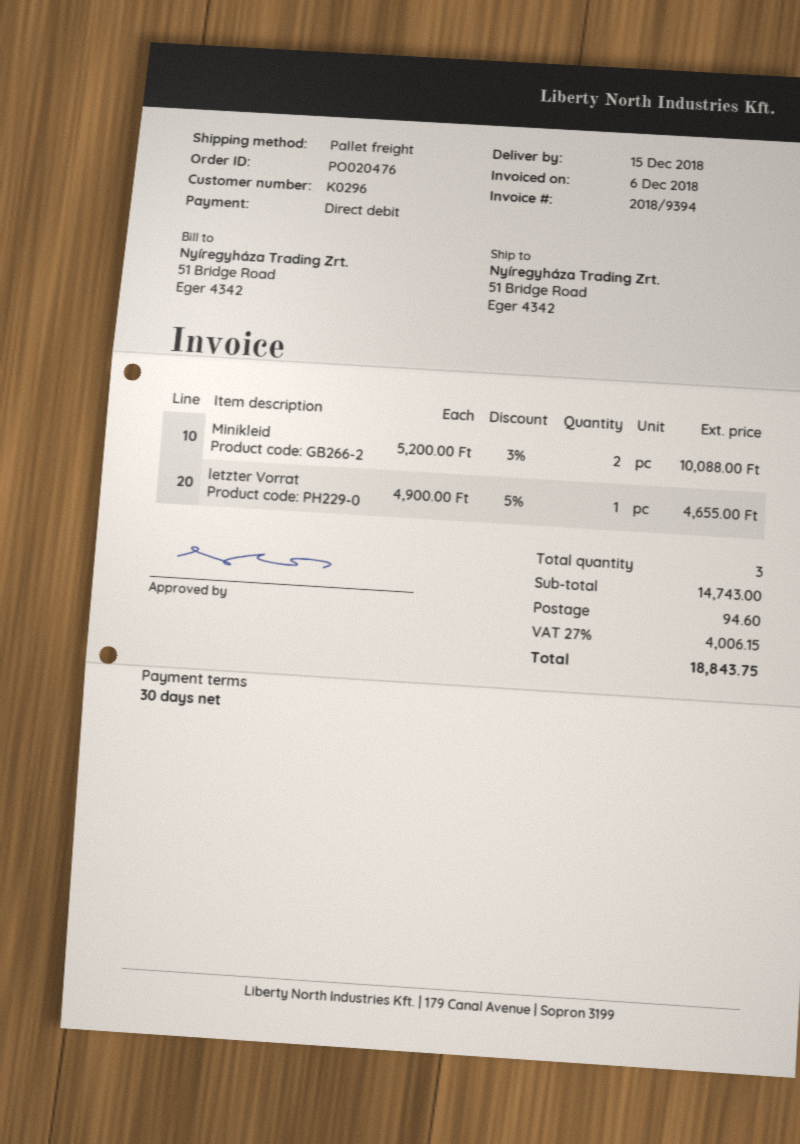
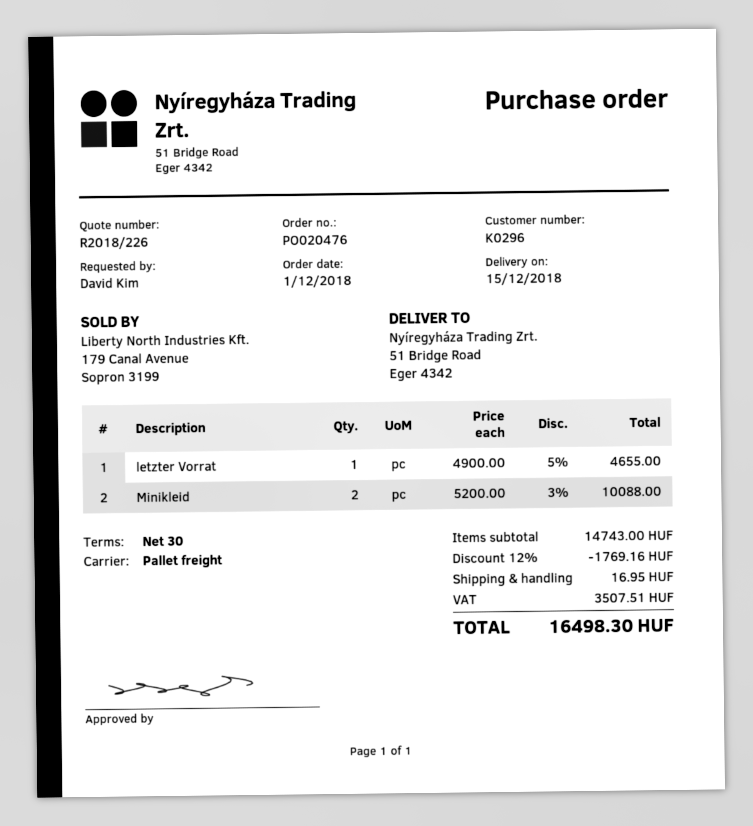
discount: none -> 12% = 1769.16
shipping: 94.60 -> 16.95
tax: 4006.15 -> 3507.51
total: 18843.75 -> 16498.30

